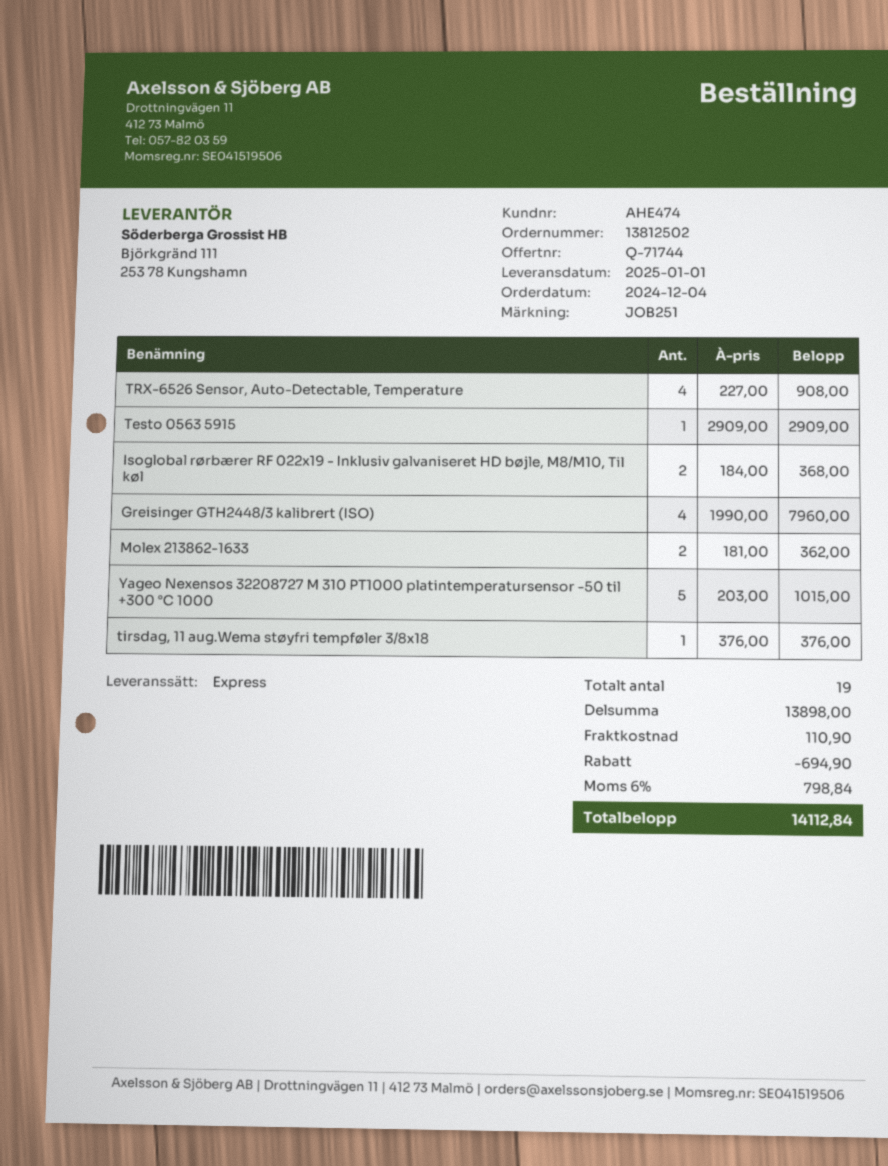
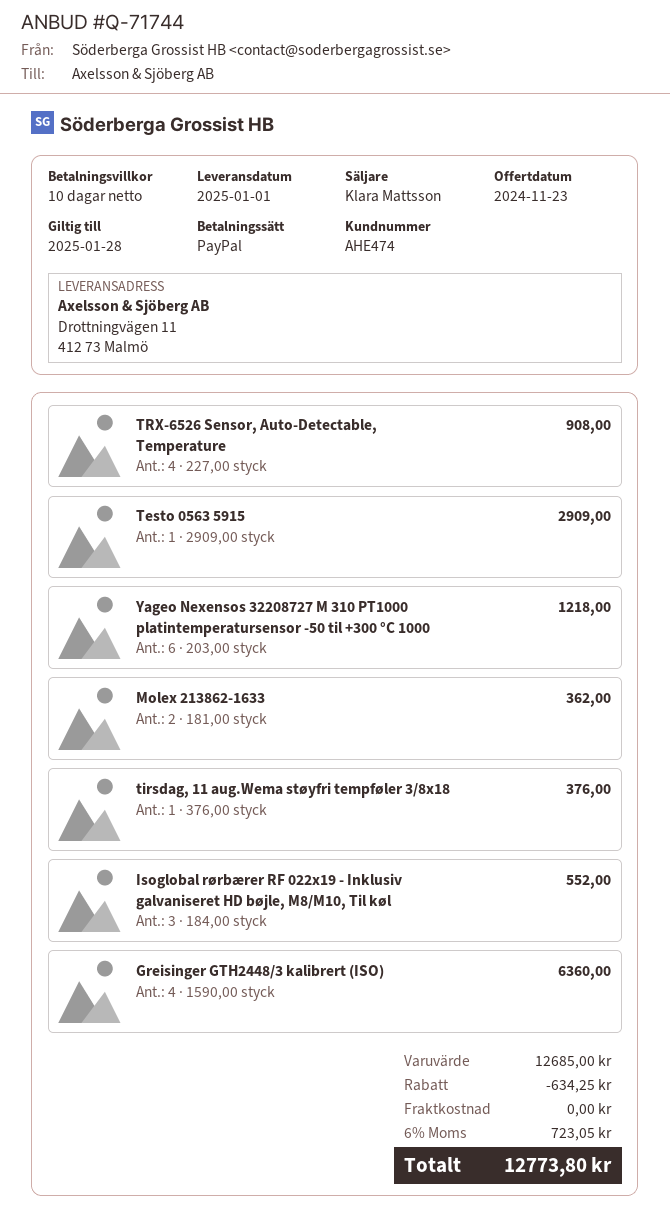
Isoglobal rørbærer RF 022x19 - Inklusiv galvaniseret HD bøjle, M8/M10, Til køl: 2 x 184.00 = 368.00 -> 3 x 184.00 = 552.00
Greisinger GTH2448/3 kalibrert (ISO): 4 x 1990.00 = 7960.00 -> 4 x 1590.00 = 6360.00
Yageo Nexensos 32208727 M 310 PT1000 platintemperatursensor -50 til +300 °C 1000: 5 x 203.00 = 1015.00 -> 6 x 203.00 = 1218.00
subtotal: 13898.00 -> 12685.00
discount: 694.90 -> 634.25
shipping: 110.90 -> 0.00
tax: 6% = 798.84 -> 6% = 723.05
total: 14112.84 -> 12773.80

